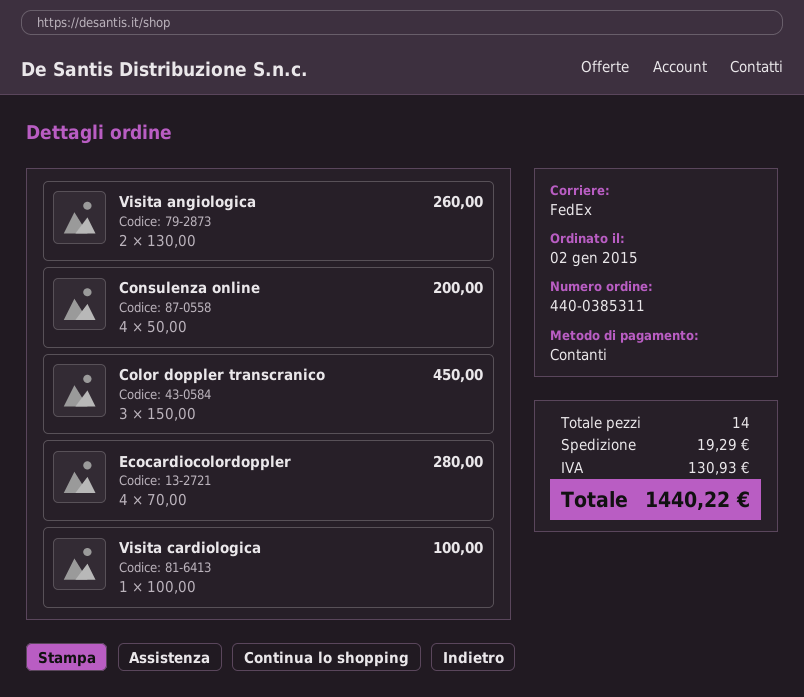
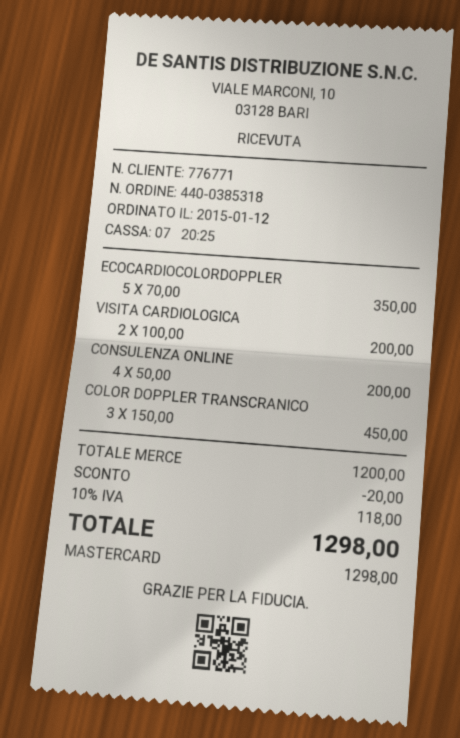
order number: 440-0385311 -> 440-0385318
order date: 2015-01-02 -> 2015-01-12
payment method: cash -> Mastercard
Visita angiologica: 2 x 130.00 = 260.00 -> none
Ecocardiocolordoppler: 4 x 70.00 = 280.00 -> 5 x 70.00 = 350.00
Visita cardiologica: 1 x 100.00 = 100.00 -> 2 x 100.00 = 200.00
discount: none -> 20.00
shipping: 19.29 -> none
tax: 130.93 -> 118.00
total: 1440.22 -> 1298.00

